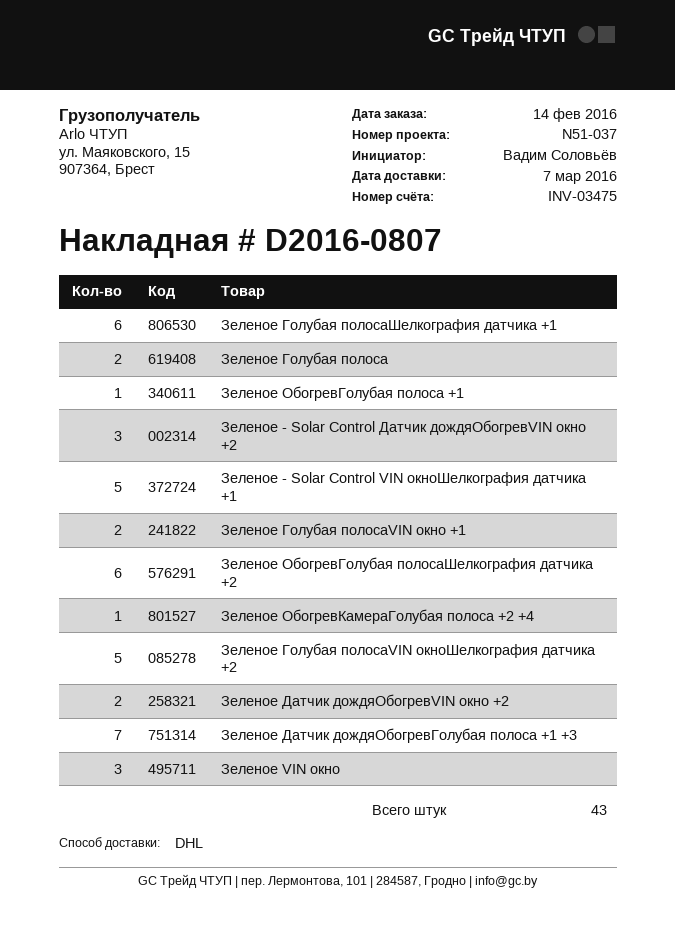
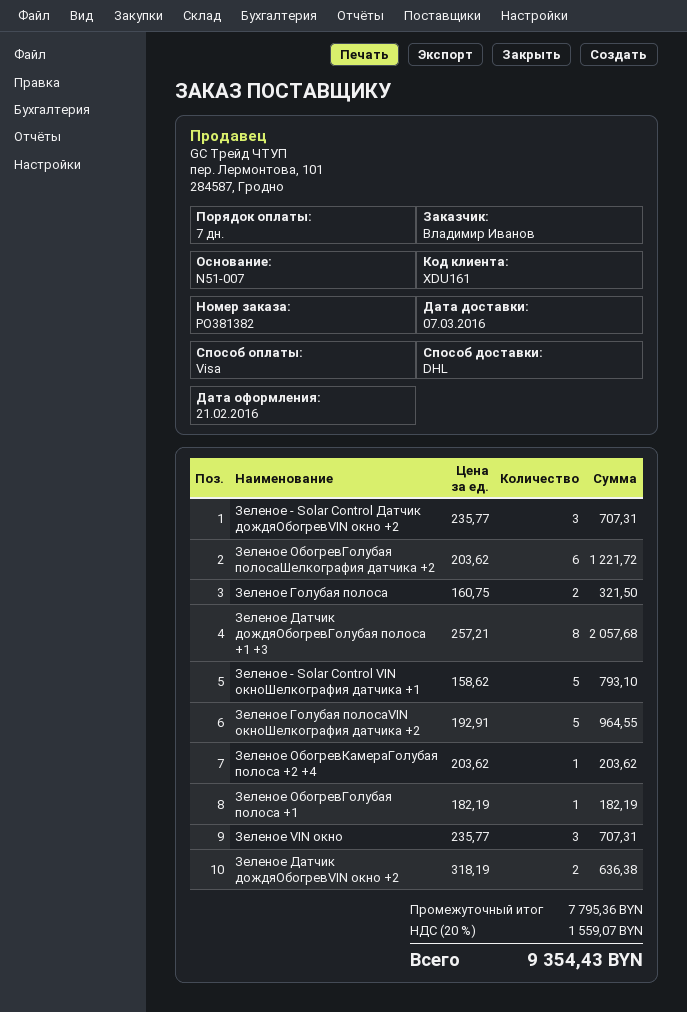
order date: 2016-02-14 -> 2016-02-21
reference: N51-037 -> N51-007
ordered by: Вадим Соловьёв -> Владимир Иванов
Зеленое Голубая полосаШелкография датчика +1: 6 -> none
Зеленое Голубая полосаVIN окно +1: 2 -> none
Зеленое Датчик дождяОбогревГолубая полоса +1 +3: 7 -> 8

